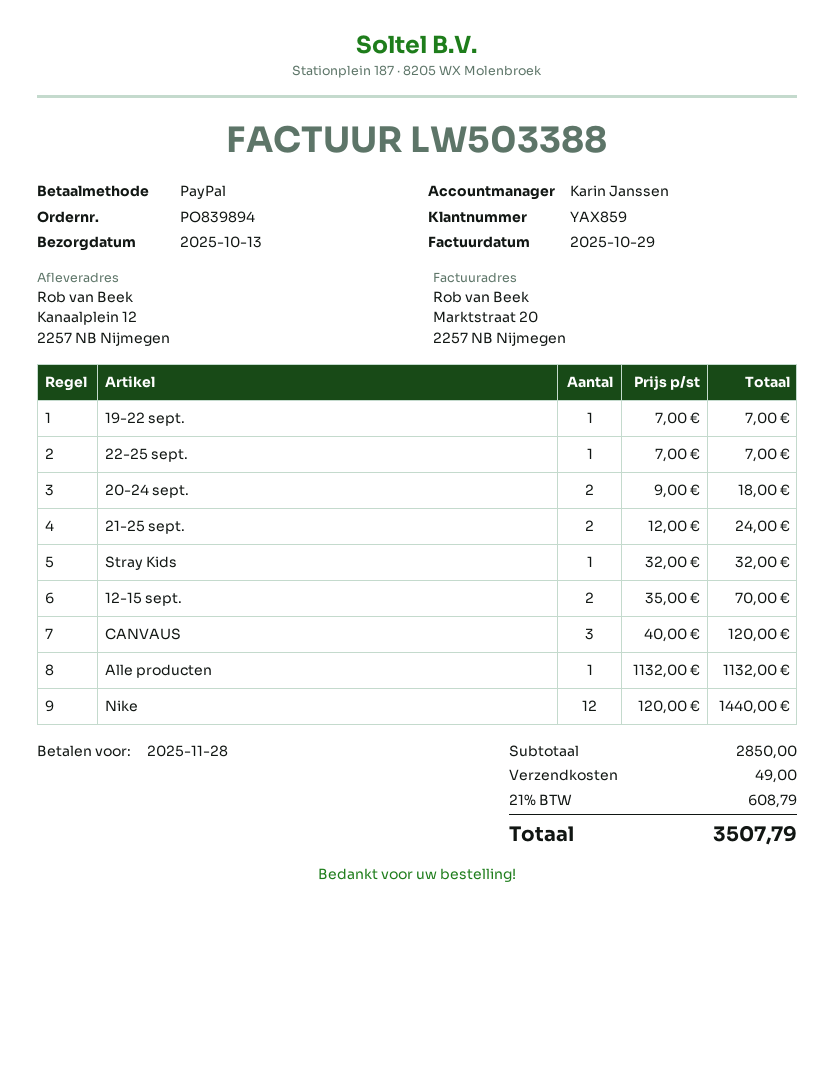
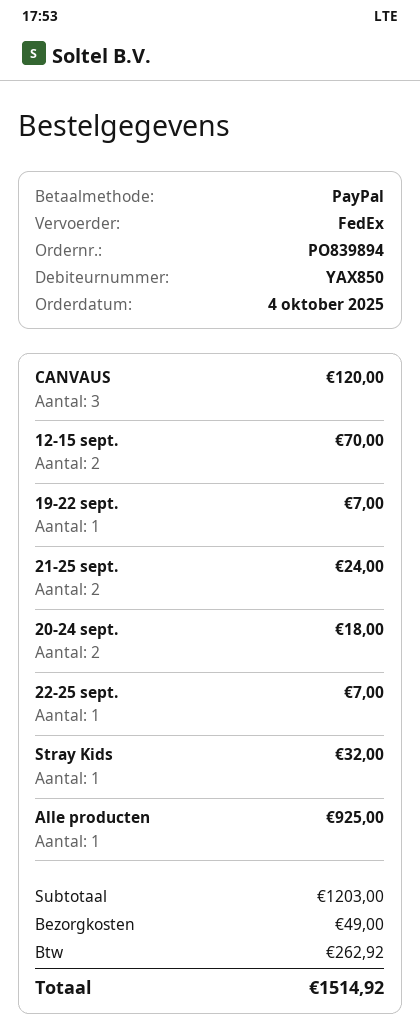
customer number: YAX859 -> YAX850
Alle producten: 1 for 1132.00 -> 1 for 925.00
Nike: 12 for 1440.00 -> none
subtotal: 2850.00 -> 1203.00
tax: 608.79 -> 262.92
total: 3507.79 -> 1514.92

